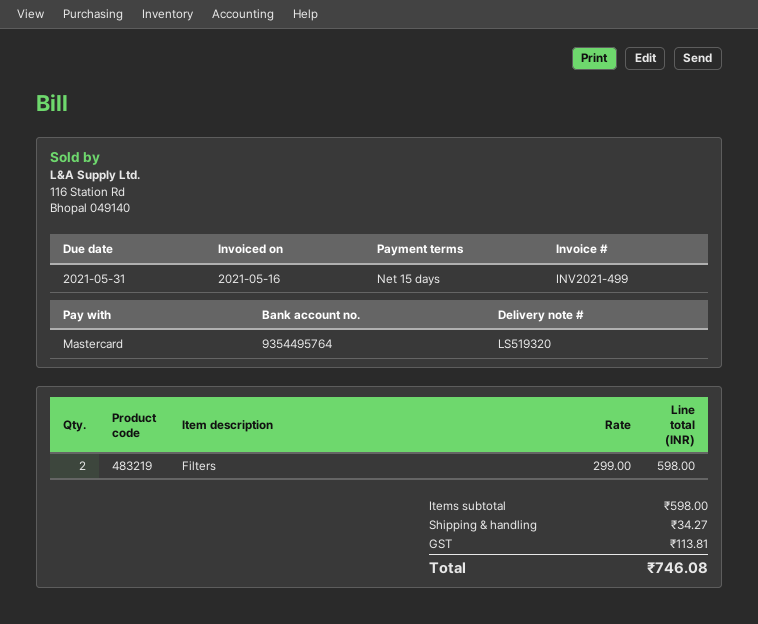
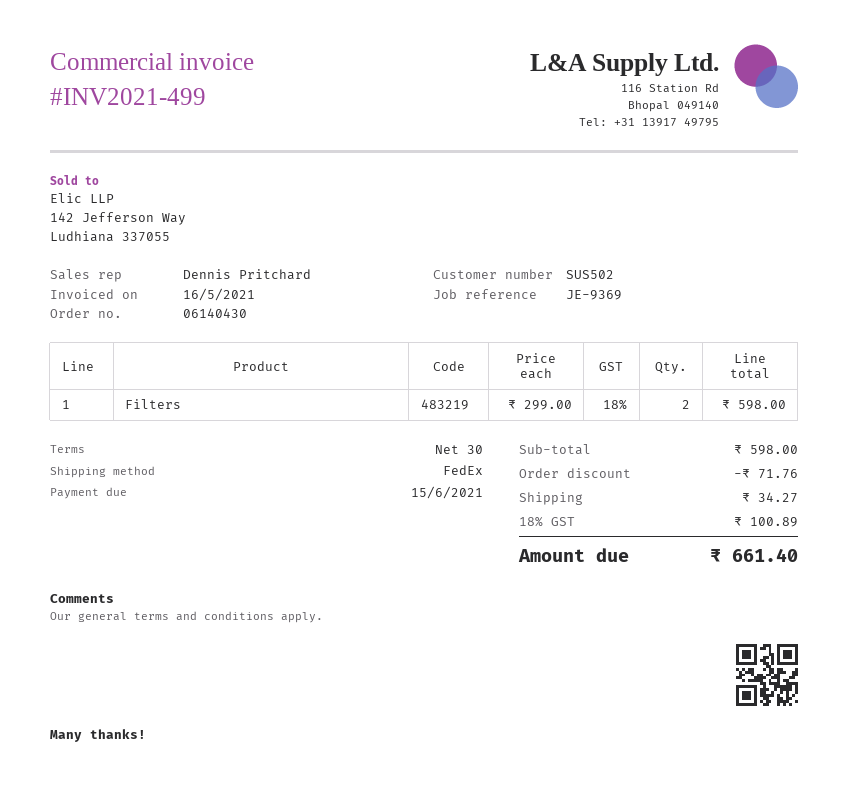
payment terms: 15 days -> 30 days
due date: 2021-05-31 -> 2021-06-15
discount: none -> 71.76
tax: 113.81 -> 100.89
total: 746.08 -> 661.40

